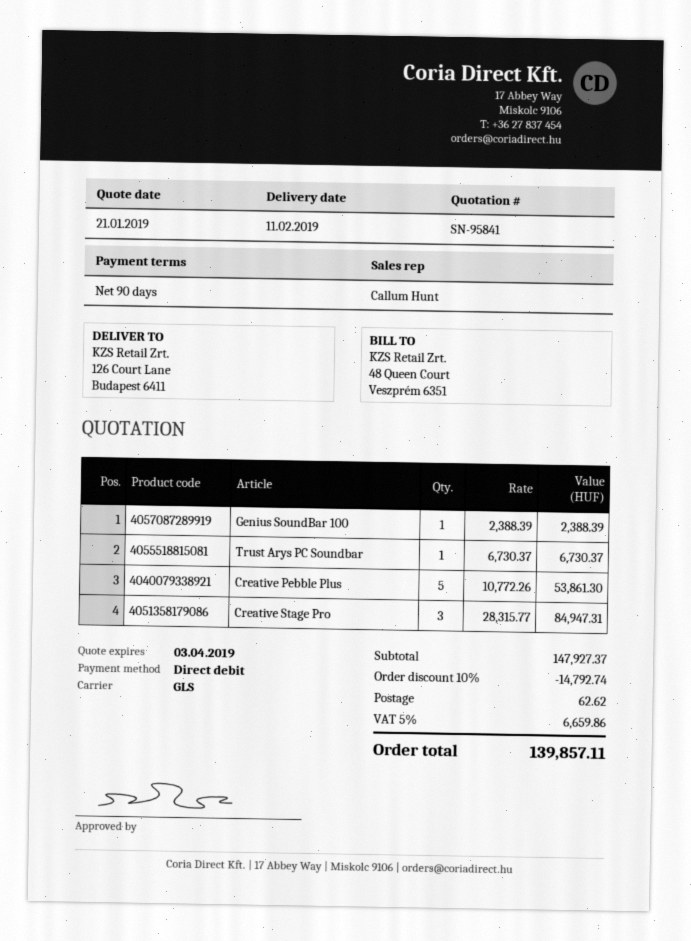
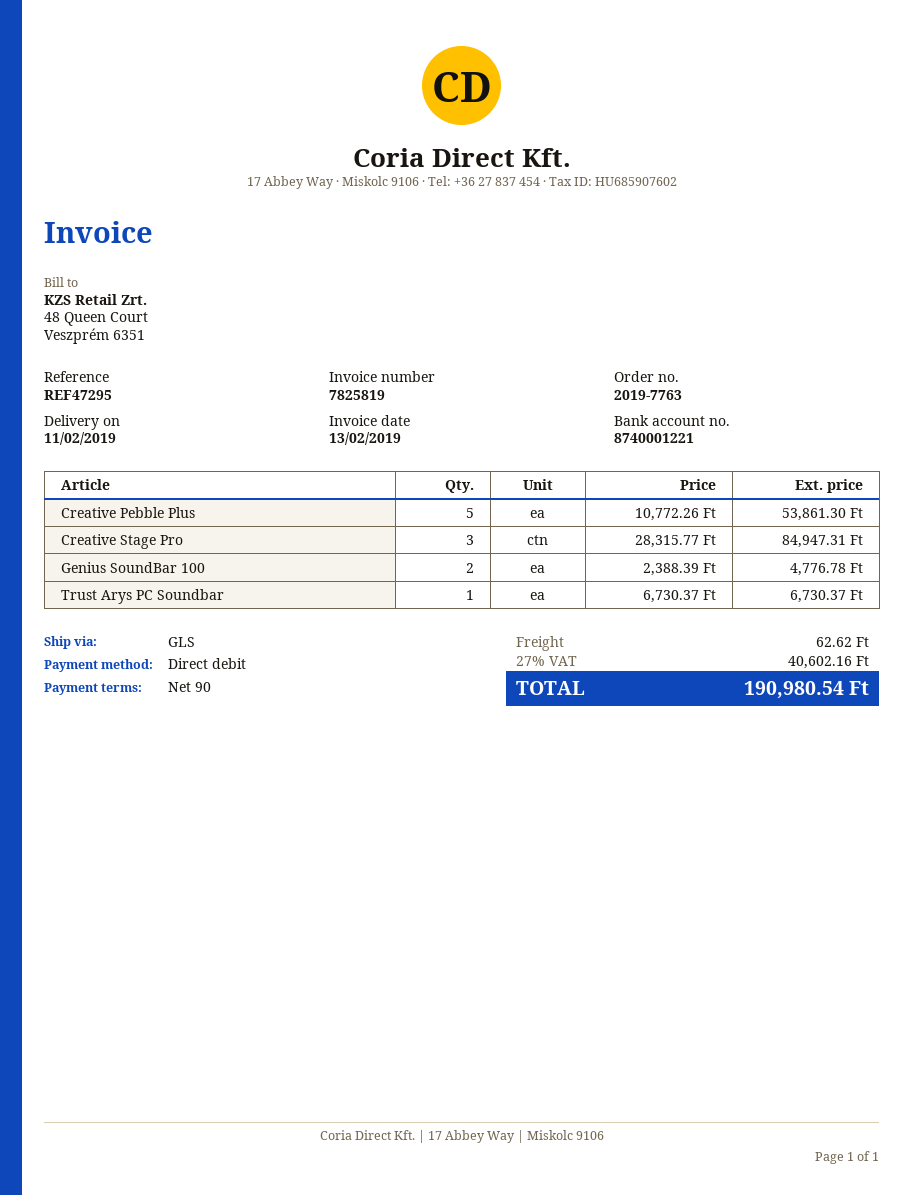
Genius SoundBar 100: 1 x 2388.39 = 2388.39 -> 2 x 2388.39 = 4776.78
discount: 10% = 14792.74 -> none
tax: 5% = 6659.86 -> 27% = 40602.16
total: 139857.11 -> 190980.54

